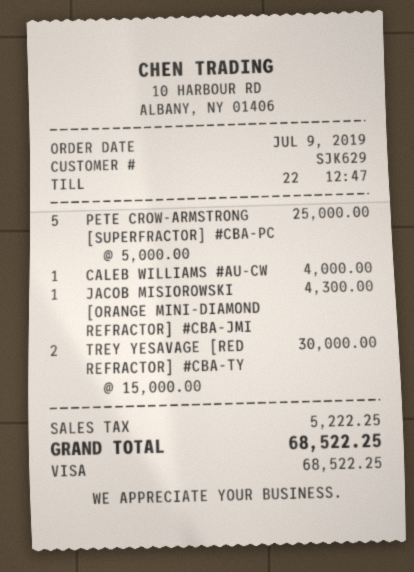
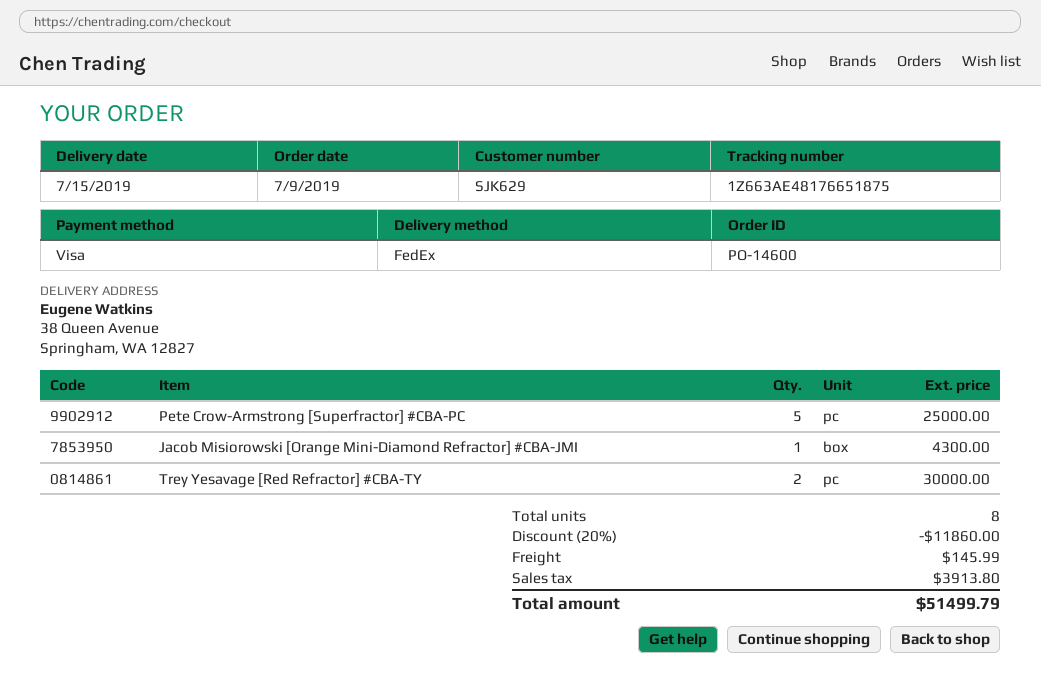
CALEB WILLIAMS #AU-CW: 1 for 4000.00 -> none
discount: none -> 20% = 11860.00
shipping: none -> 145.99
tax: 5222.25 -> 3913.80
total: 68522.25 -> 51499.79

